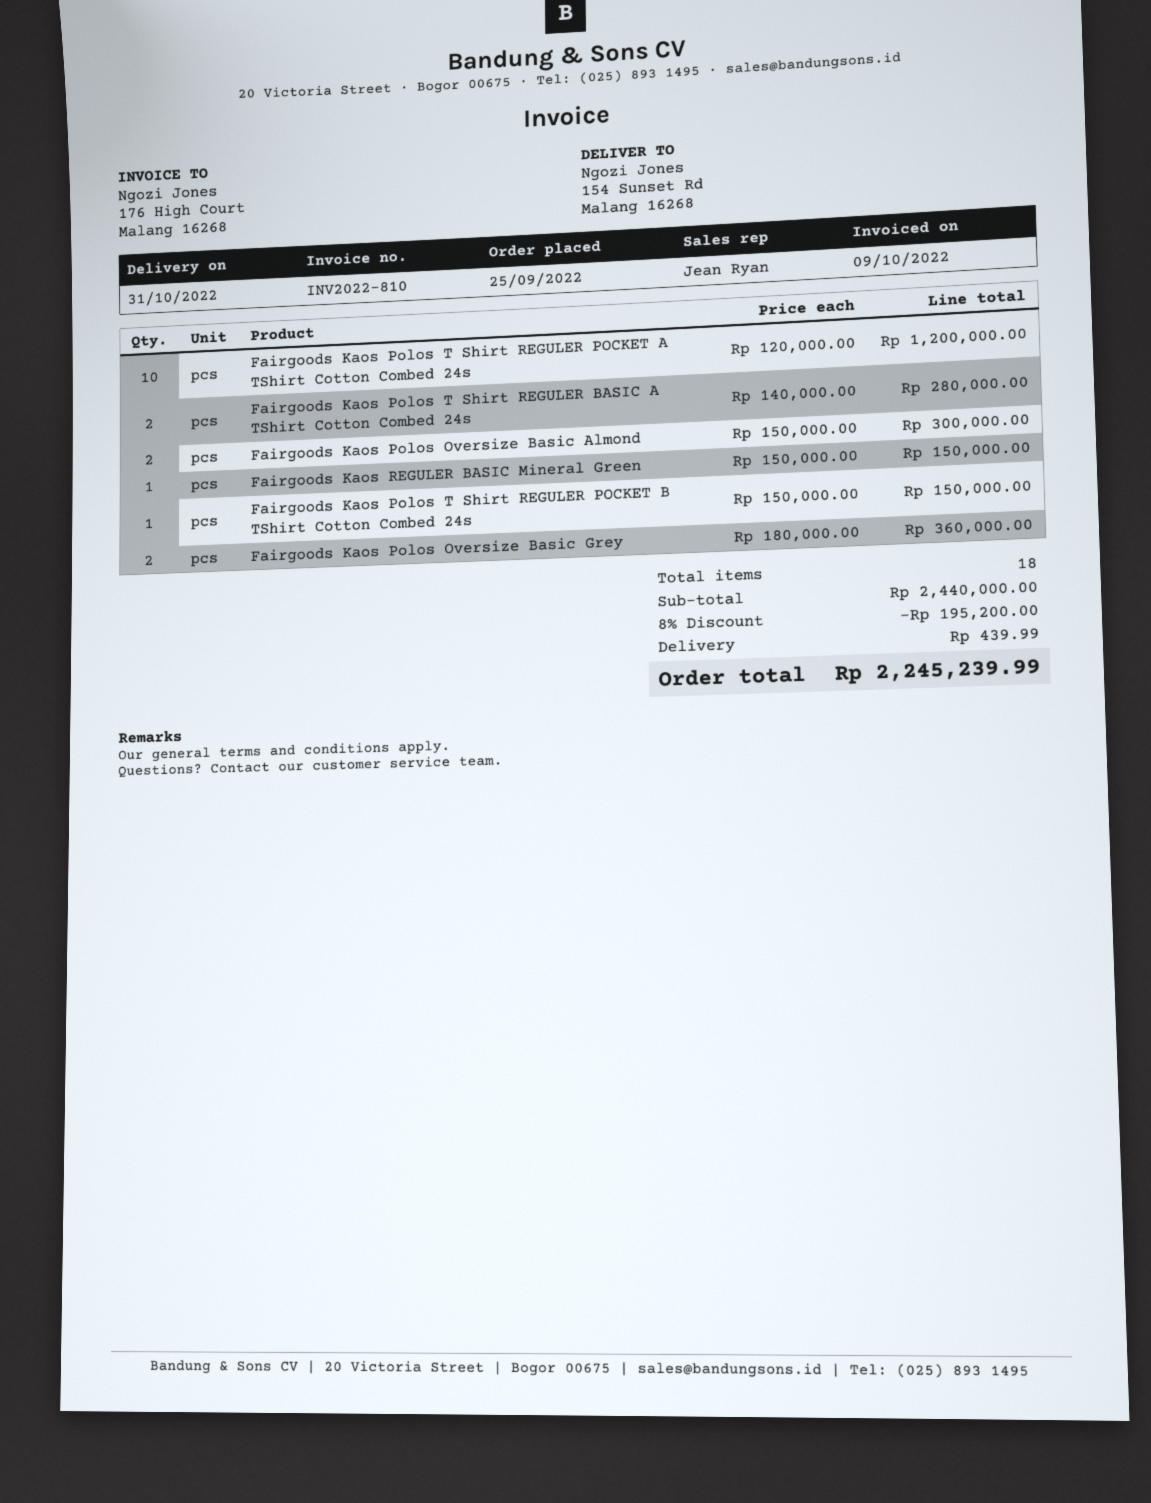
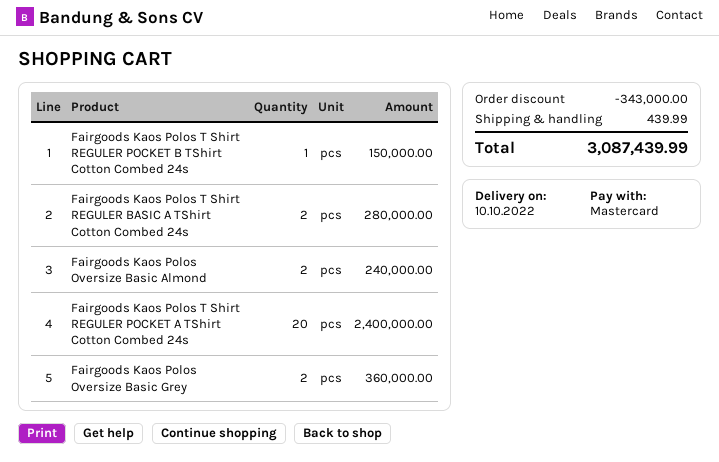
delivery date: 2022-10-31 -> 2022-10-10
Fairgoods Kaos Polos T Shirt REGULER POCKET A TShirt Cotton Combed 24s: 10 for 1200000.00 -> 20 for 2400000.00
Fairgoods Kaos Polos Oversize Basic Almond: 2 for 300000.00 -> 2 for 240000.00
Fairgoods Kaos REGULER BASIC Mineral Green: 1 for 150000.00 -> none
discount: 195200.00 -> 343000.00
total: 2245239.99 -> 3087439.99

